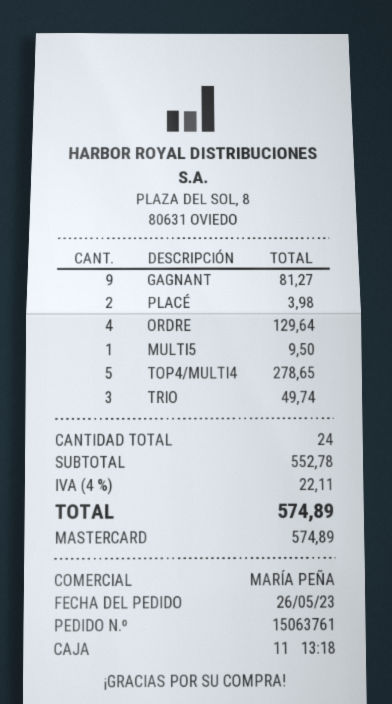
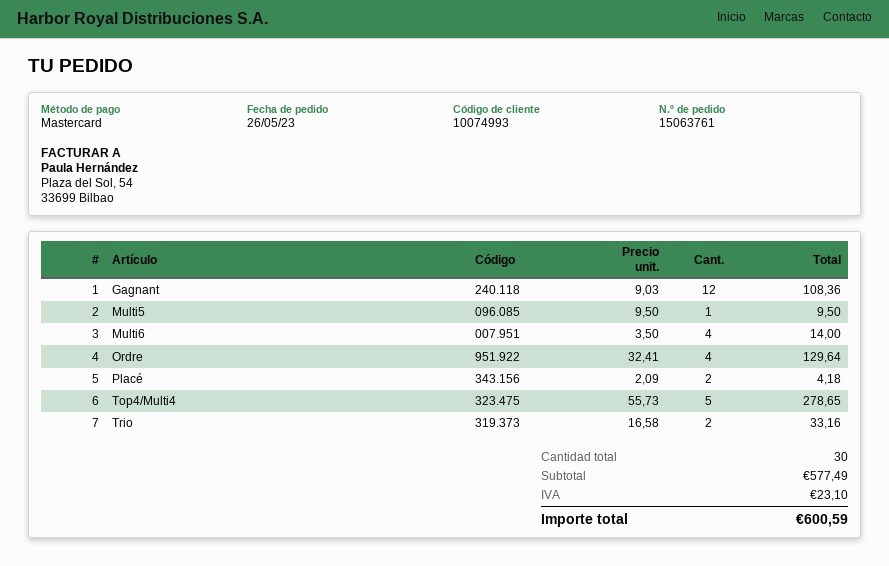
GAGNANT: 9 for 81.27 -> 12 for 108.36
PLACÉ: 2 for 3.98 -> 2 for 4.18
TRIO: 3 for 49.74 -> 2 for 33.16
Multi6: none -> 4 for 14.00
total quantity: 24 -> 30
subtotal: 552.78 -> 577.49
tax: 22.11 -> 23.10
total: 574.89 -> 600.59

